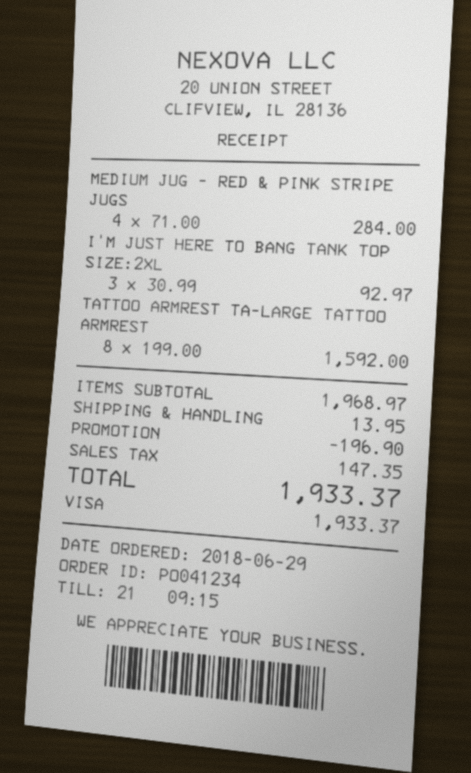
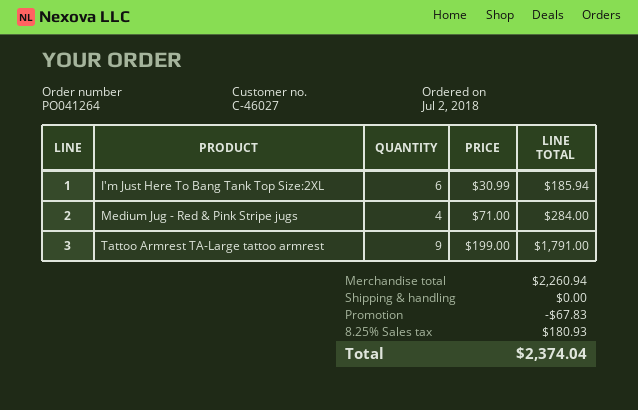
order number: PO041234 -> PO041264
order date: 2018-06-29 -> 2018-07-02
I'M JUST HERE TO BANG TANK TOP SIZE:2XL: 3 x 30.99 = 92.97 -> 6 x 30.99 = 185.94
TATTOO ARMREST TA-LARGE TATTOO ARMREST: 8 x 199.00 = 1592.00 -> 9 x 199.00 = 1791.00
subtotal: 1968.97 -> 2260.94
discount: 196.90 -> 67.83
shipping: 13.95 -> 0.00
tax: 147.35 -> 180.93
total: 1933.37 -> 2374.04

